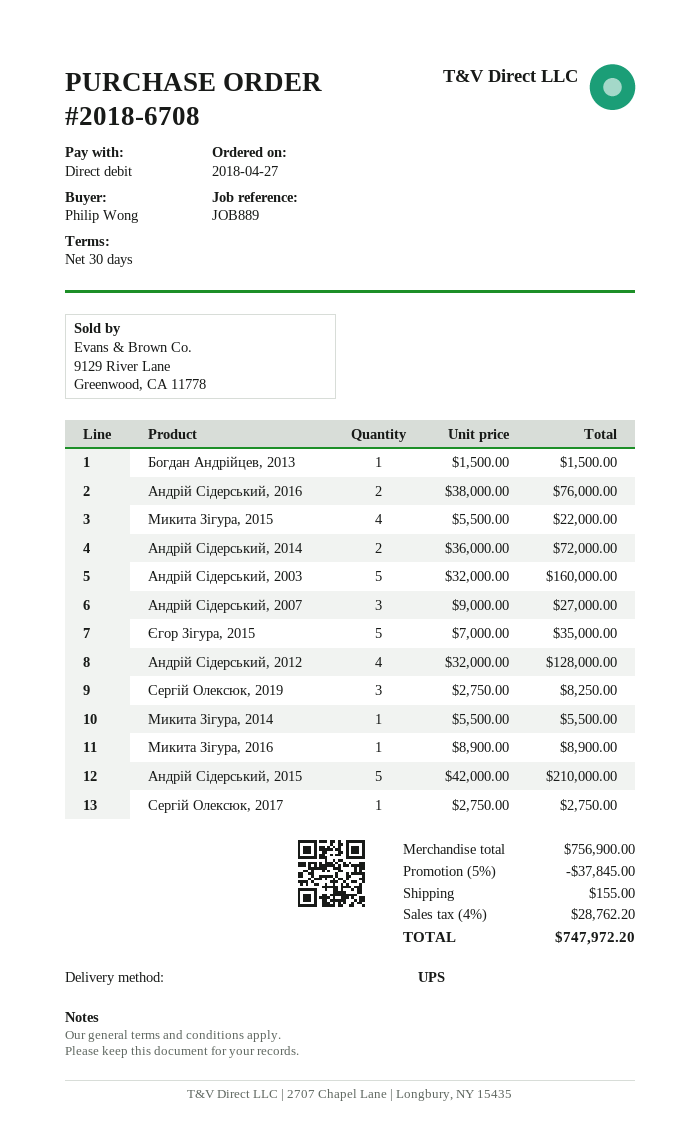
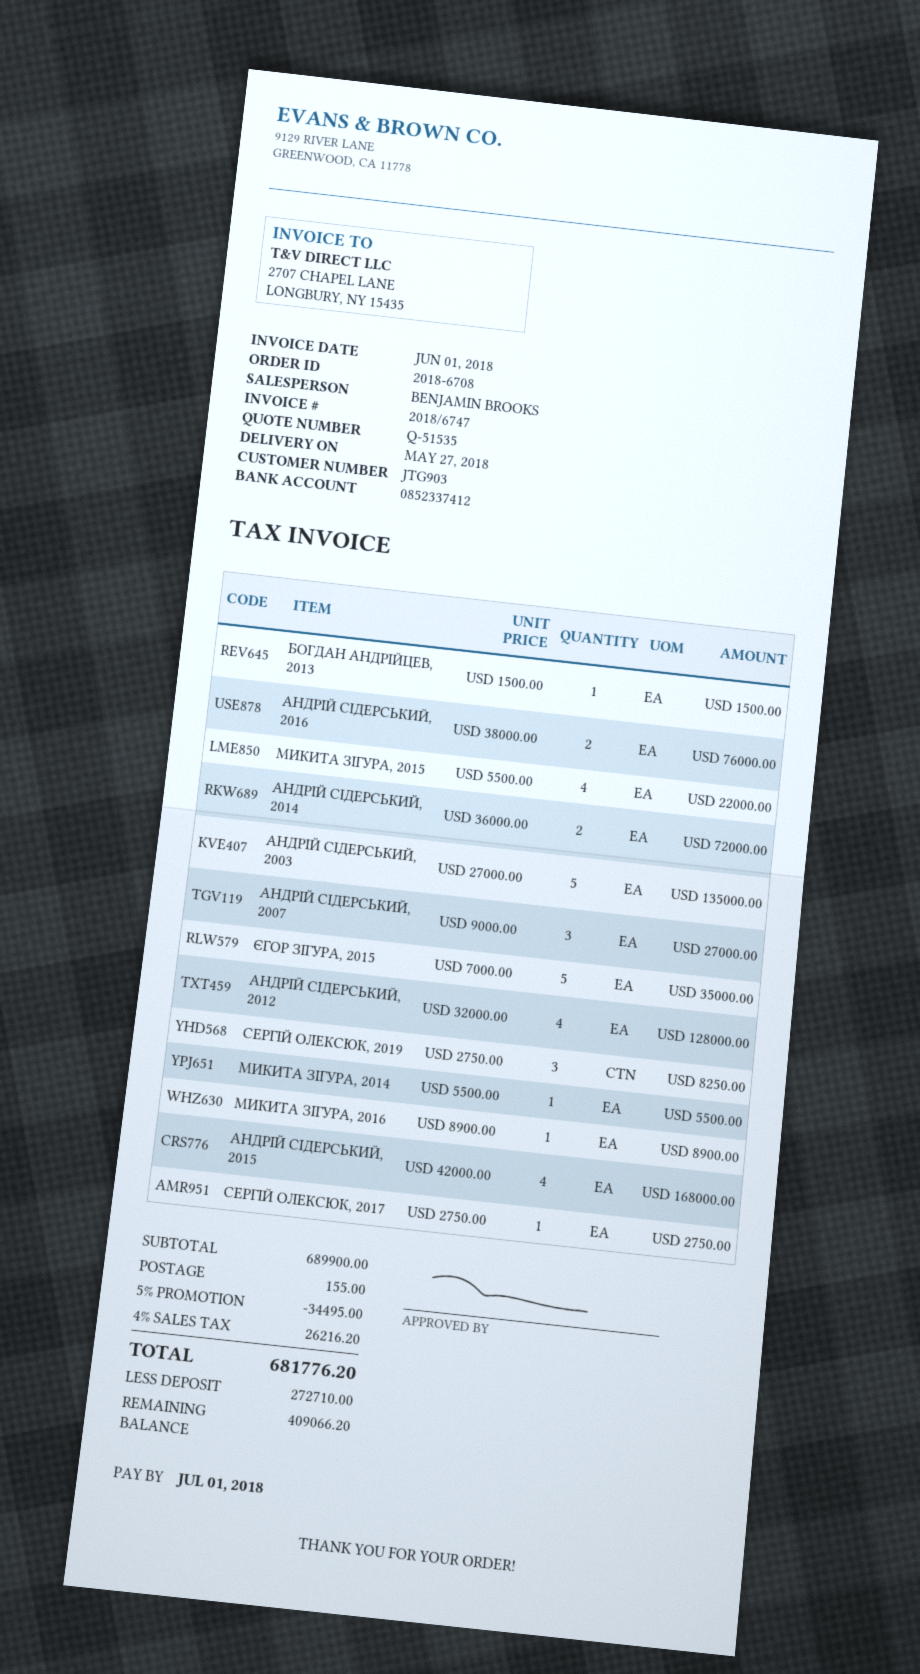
Андрій Сідерський, 2003: 5 x 32000.00 = 160000.00 -> 5 x 27000.00 = 135000.00
Андрій Сідерський, 2015: 5 x 42000.00 = 210000.00 -> 4 x 42000.00 = 168000.00
subtotal: 756900.00 -> 689900.00
discount: 5% = 37845.00 -> 5% = 34495.00
tax: 4% = 28762.20 -> 4% = 26216.20
total: 747972.20 -> 681776.20

